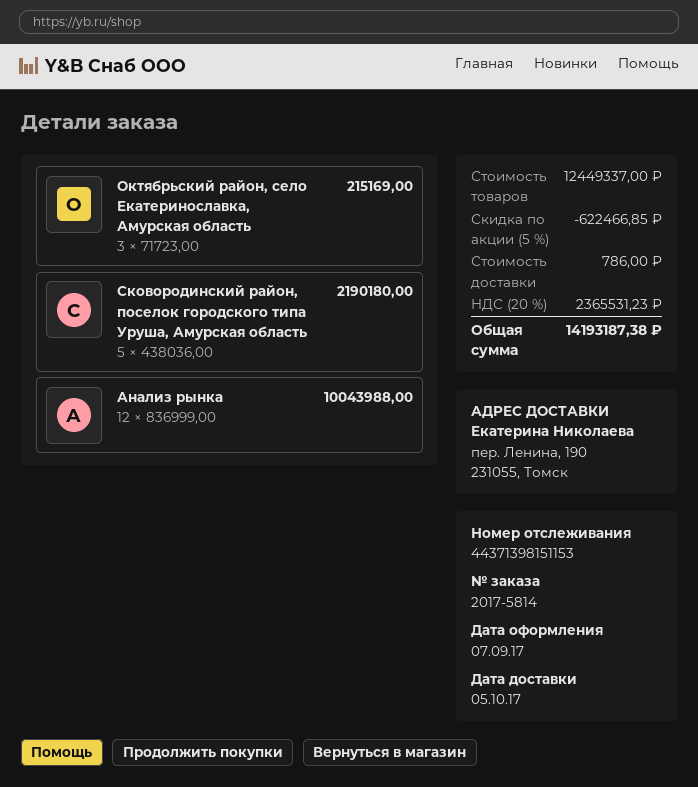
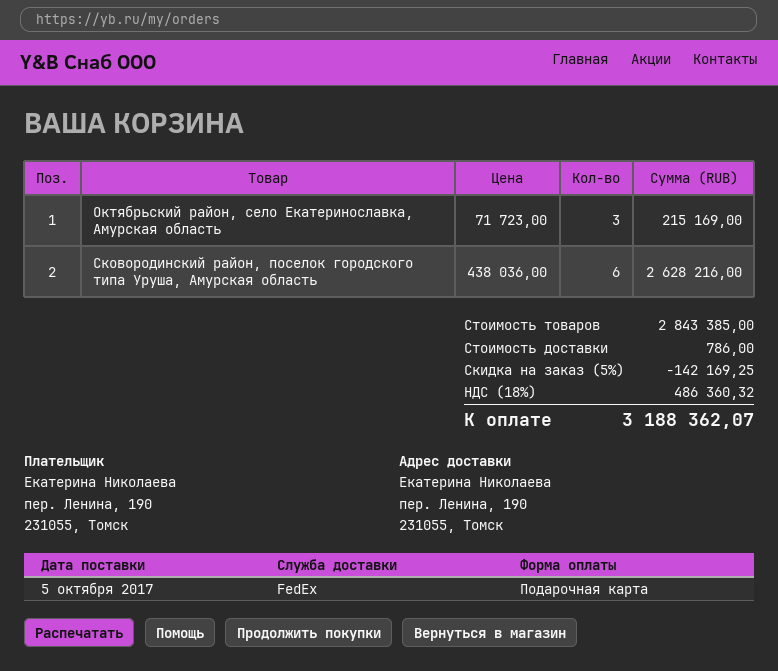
Сковородинский район, поселок городского типа Уруша, Амурская область: 5 x 438036.00 = 2190180.00 -> 6 x 438036.00 = 2628216.00
Анализ рынка: 12 x 836999.00 = 10043988.00 -> none
subtotal: 12449337.00 -> 2843385.00
discount: 5% = 622466.85 -> 5% = 142169.25
tax: 20% = 2365531.23 -> 18% = 486360.32
total: 14193187.38 -> 3188362.07

